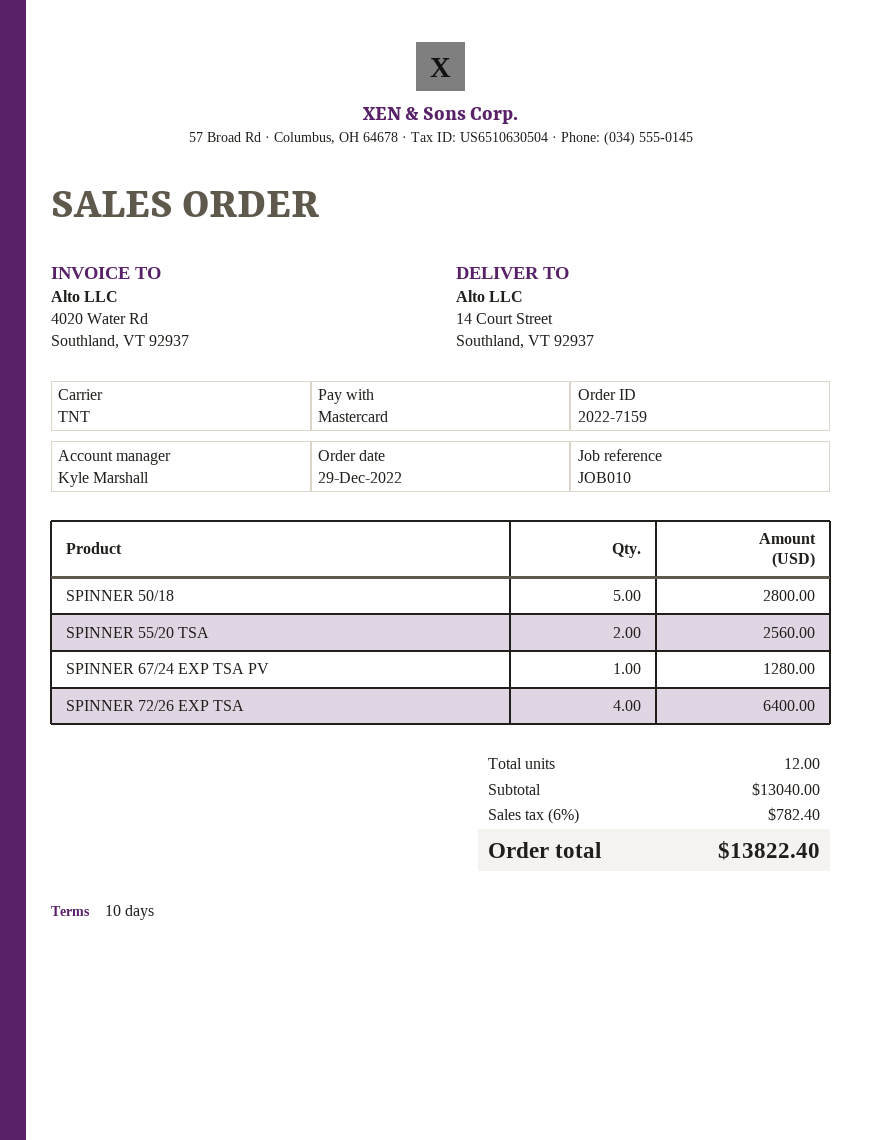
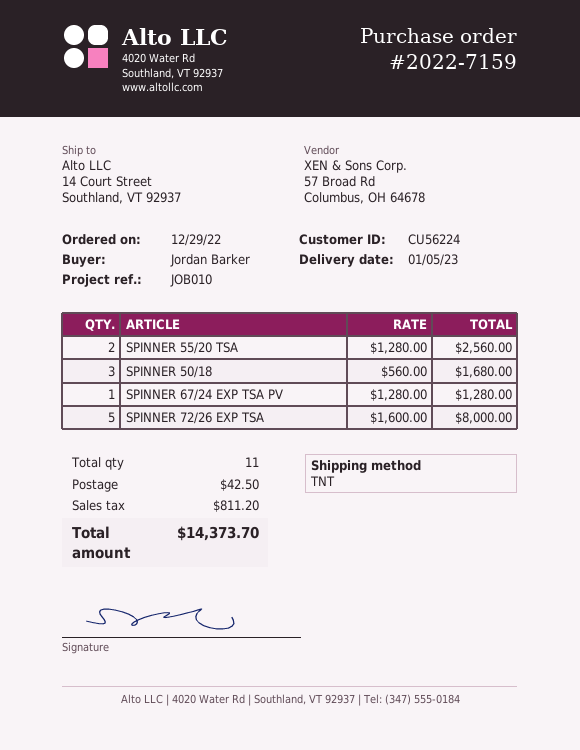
SPINNER 50/18: 5 for 2800.00 -> 3 for 1680.00
SPINNER 72/26 EXP TSA: 4 for 6400.00 -> 5 for 8000.00
total quantity: 12 -> 11
shipping: none -> 42.50
tax: 782.40 -> 811.20
total: 13822.40 -> 14373.70

